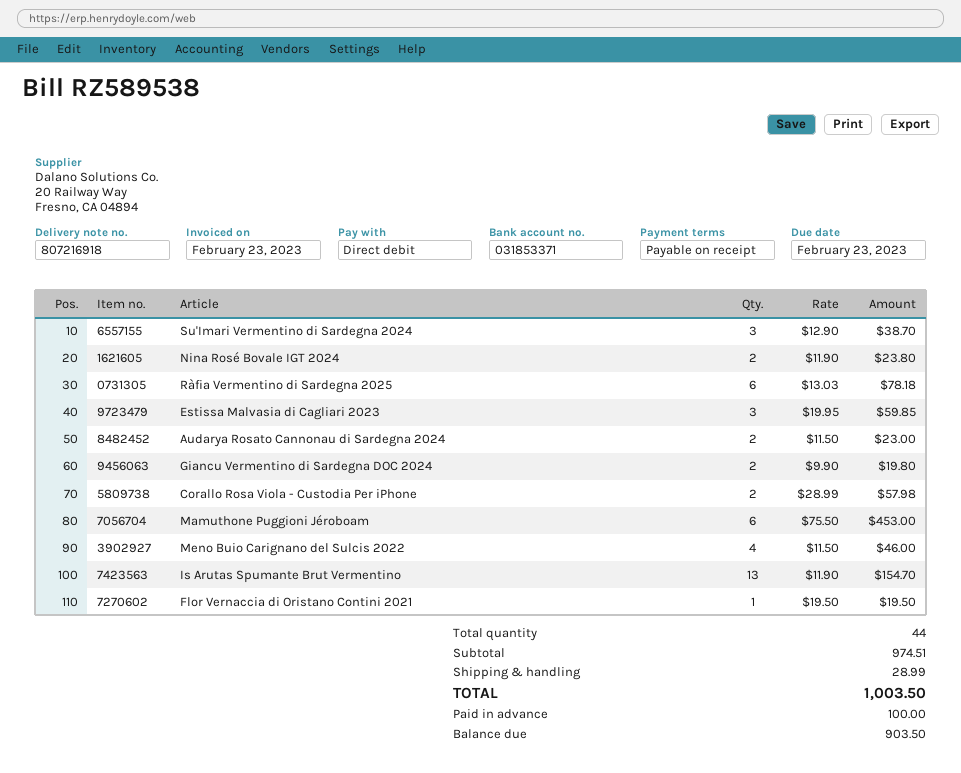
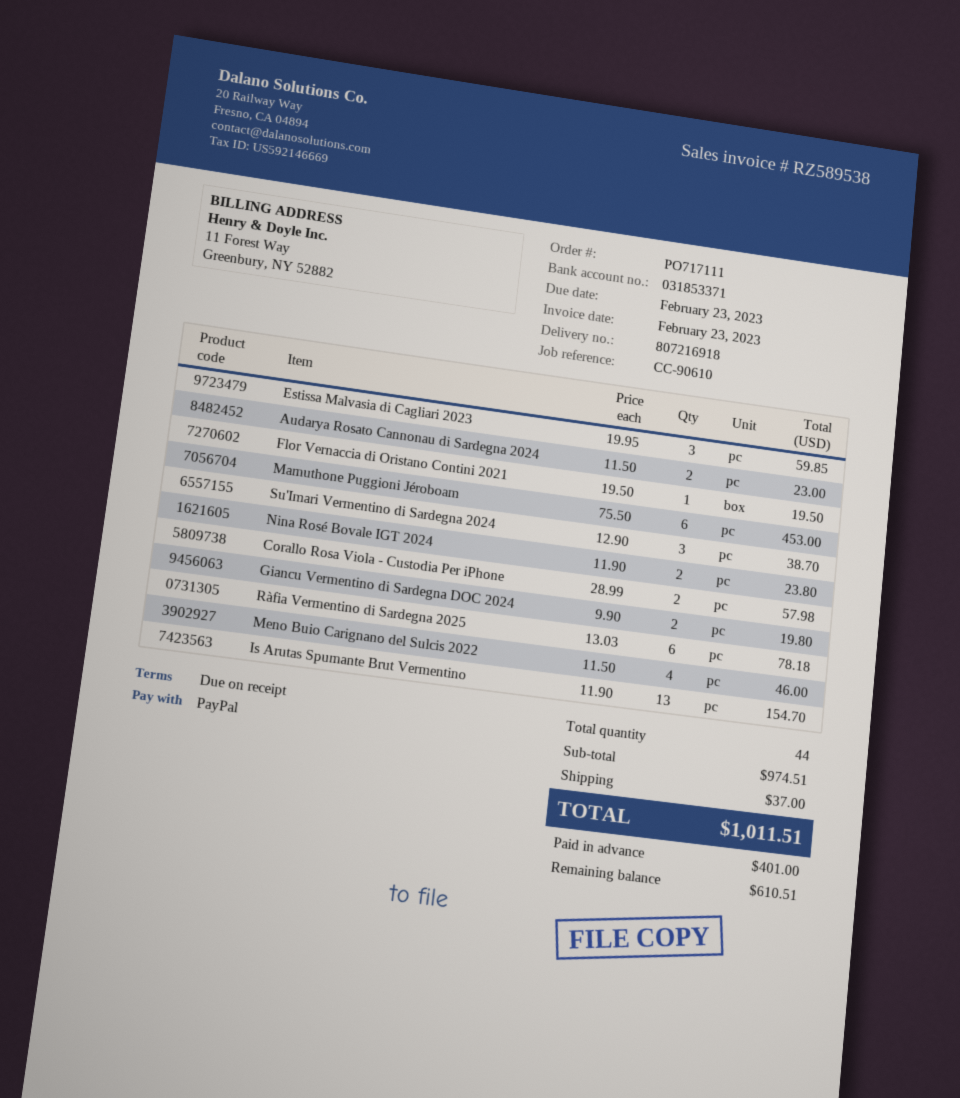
payment method: direct debit -> PayPal
shipping: 28.99 -> 37.00
total: 1003.50 -> 1011.51
deposit: 100.00 -> 401.00
balance: 903.50 -> 610.51

